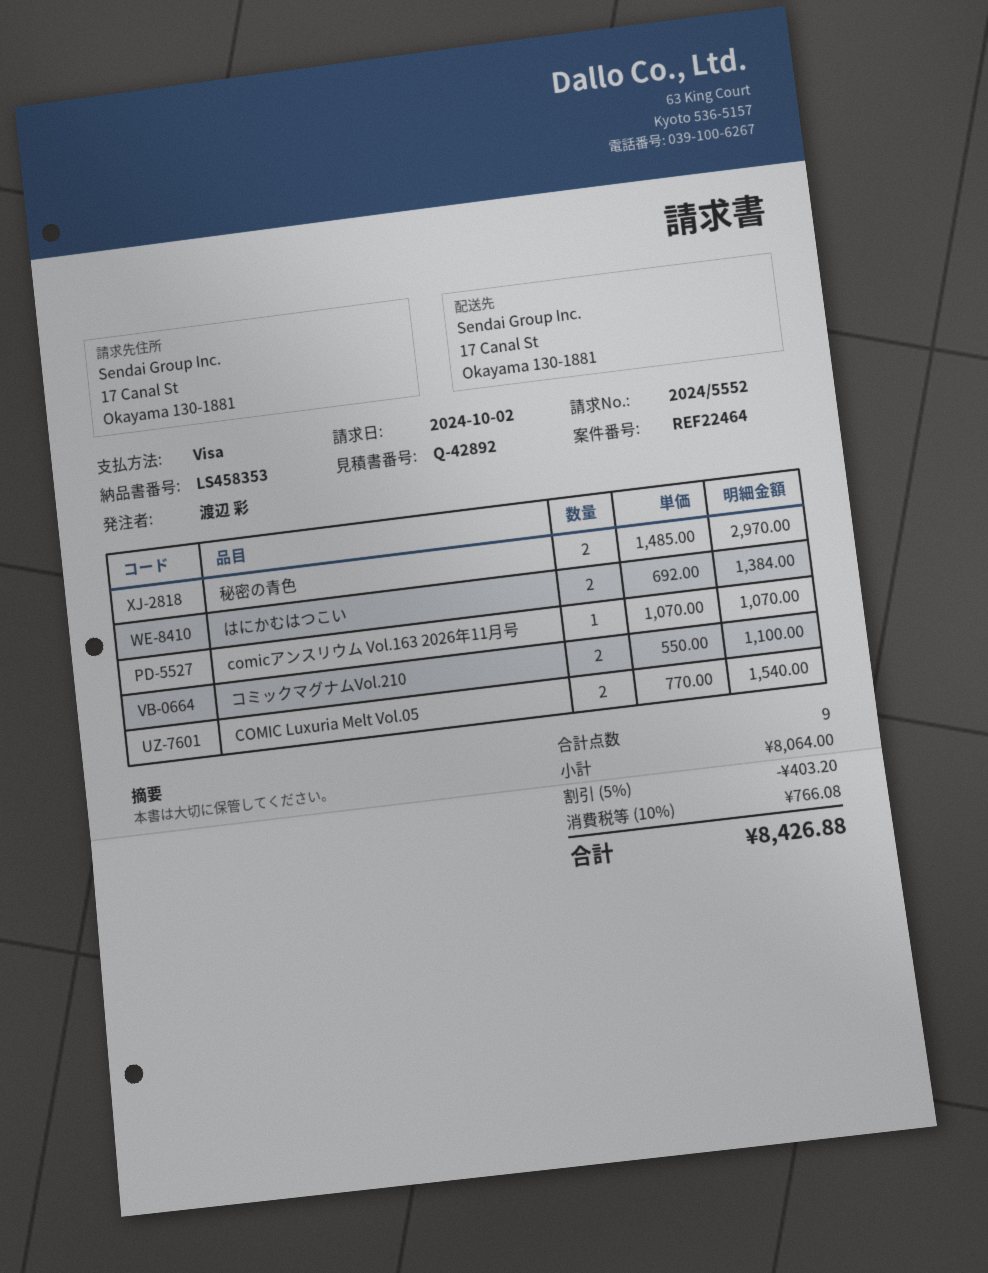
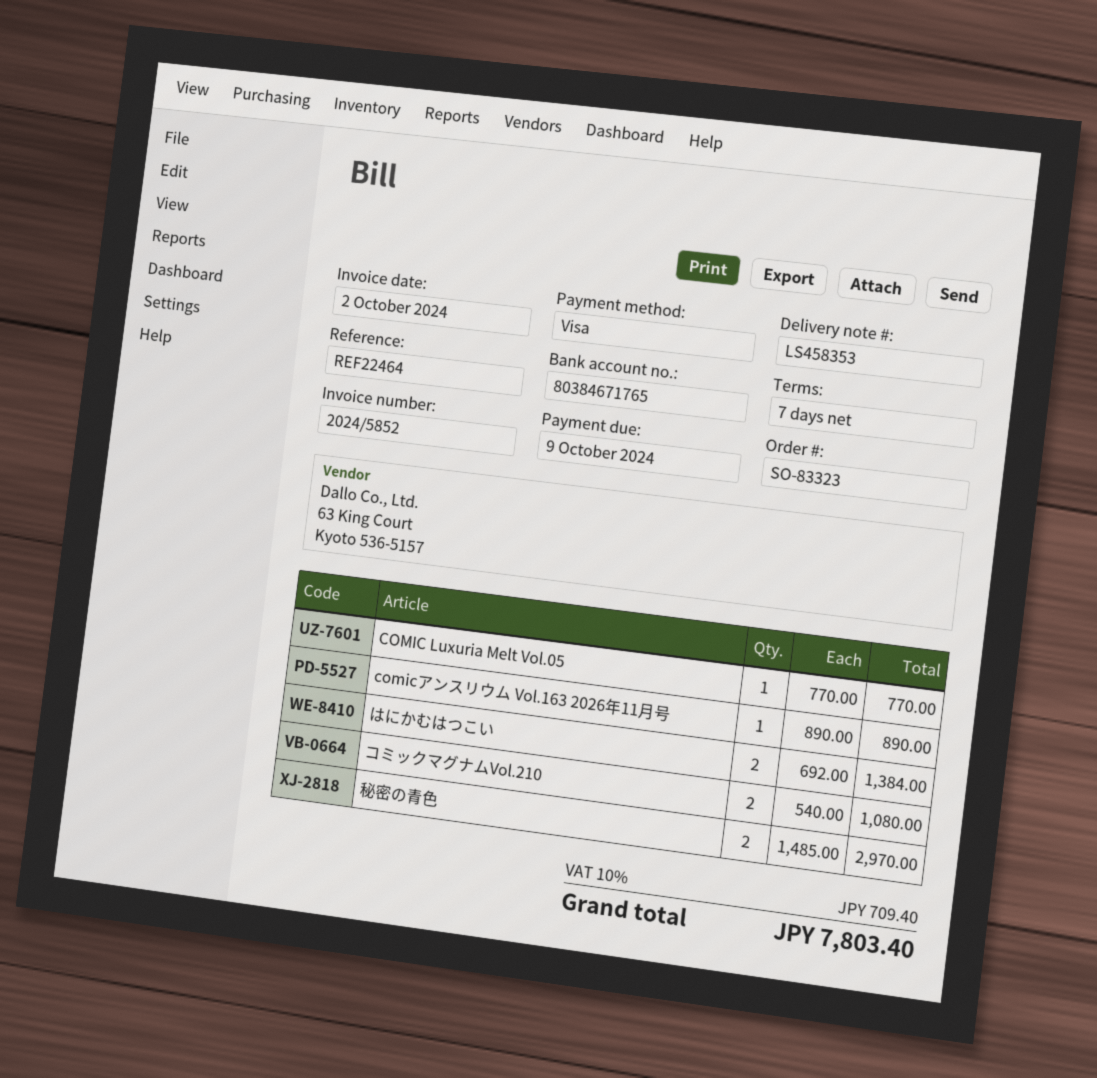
invoice number: 2024/5552 -> 2024/5852
comicアンスリウム Vol.163 2026年11月号: 1 x 1070.00 = 1070.00 -> 1 x 890.00 = 890.00
コミックマグナムVol.210: 2 x 550.00 = 1100.00 -> 2 x 540.00 = 1080.00
COMIC Luxuria Melt Vol.05: 2 x 770.00 = 1540.00 -> 1 x 770.00 = 770.00
discount: 5% = 403.20 -> none
tax: 10% = 766.08 -> 10% = 709.40
total: 8426.88 -> 7803.40

